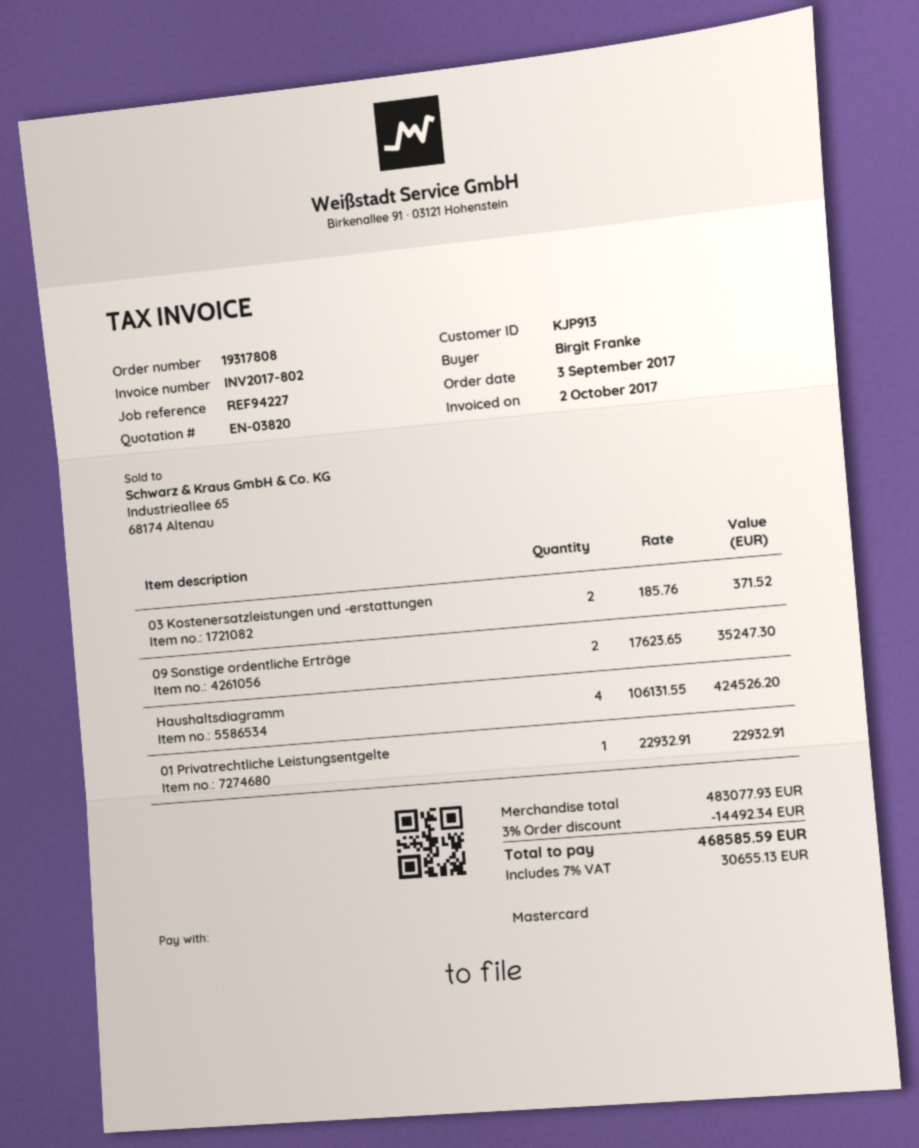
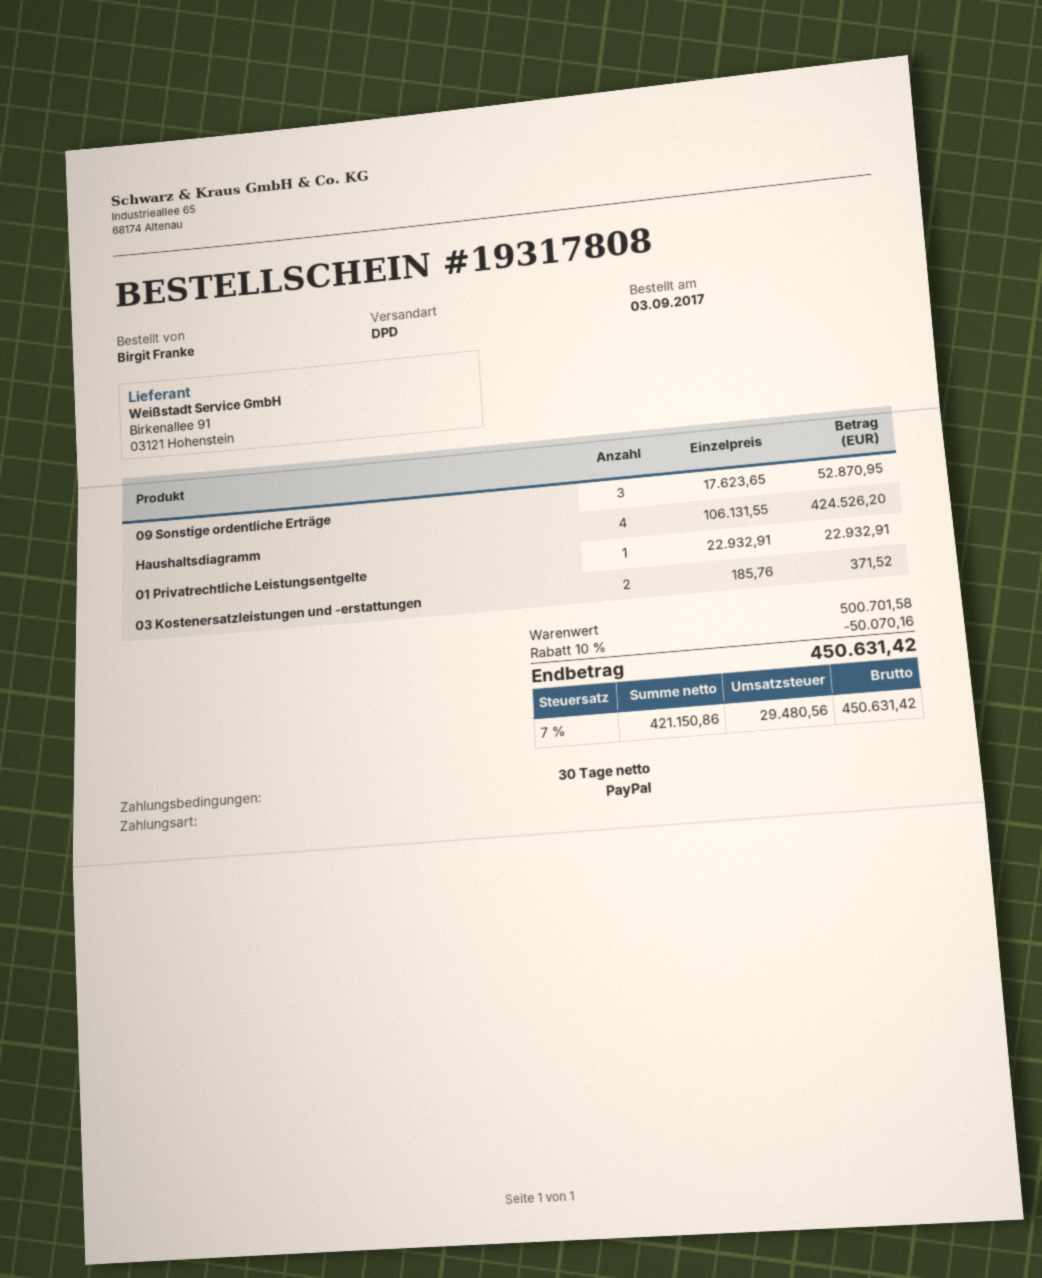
payment method: Mastercard -> PayPal
09 Sonstige ordentliche Erträge: 2 x 17623.65 = 35247.30 -> 3 x 17623.65 = 52870.95
subtotal: 483077.93 -> 500701.58
discount: 3% = 14492.34 -> 10% = 50070.16
tax: 7% = 30655.13 -> 7% = 29480.56
total: 468585.59 -> 450631.42

